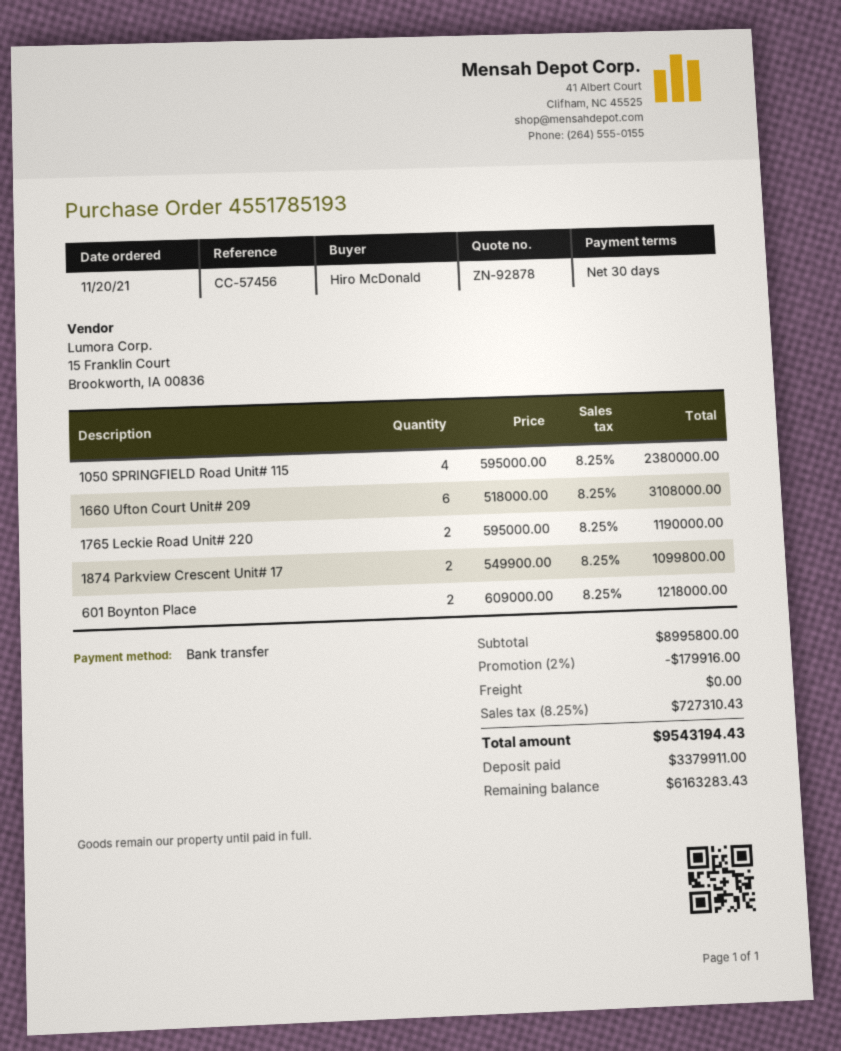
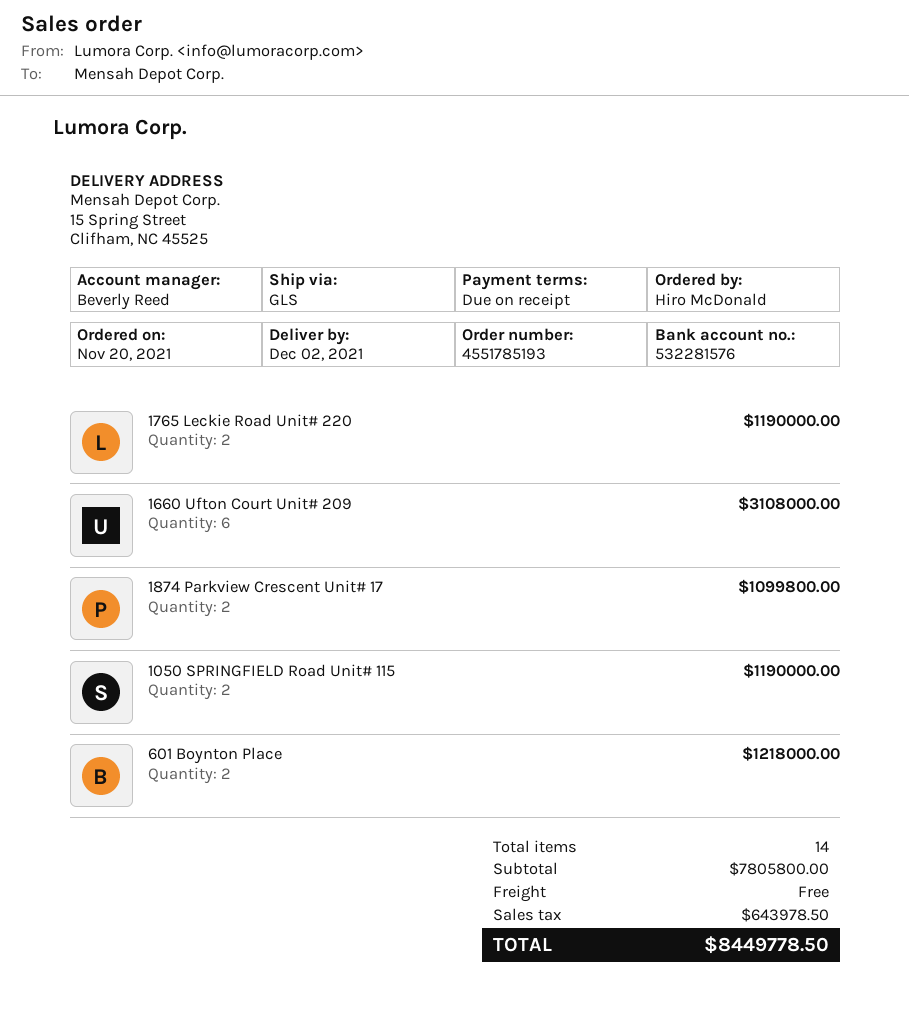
payment terms: 30 days -> on receipt
1050 SPRINGFIELD Road Unit# 115: 4 for 2380000.00 -> 2 for 1190000.00
subtotal: 8995800.00 -> 7805800.00
discount: 2% = 179916.00 -> none
tax: 727310.43 -> 643978.50
total: 9543194.43 -> 8449778.50

